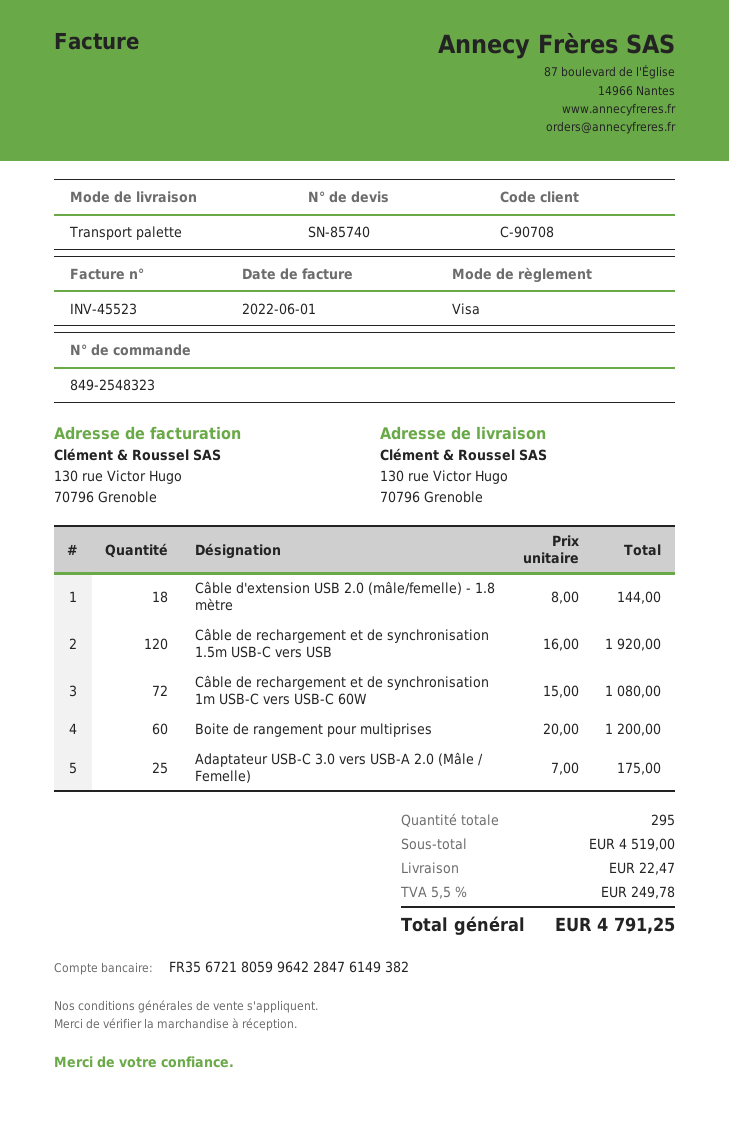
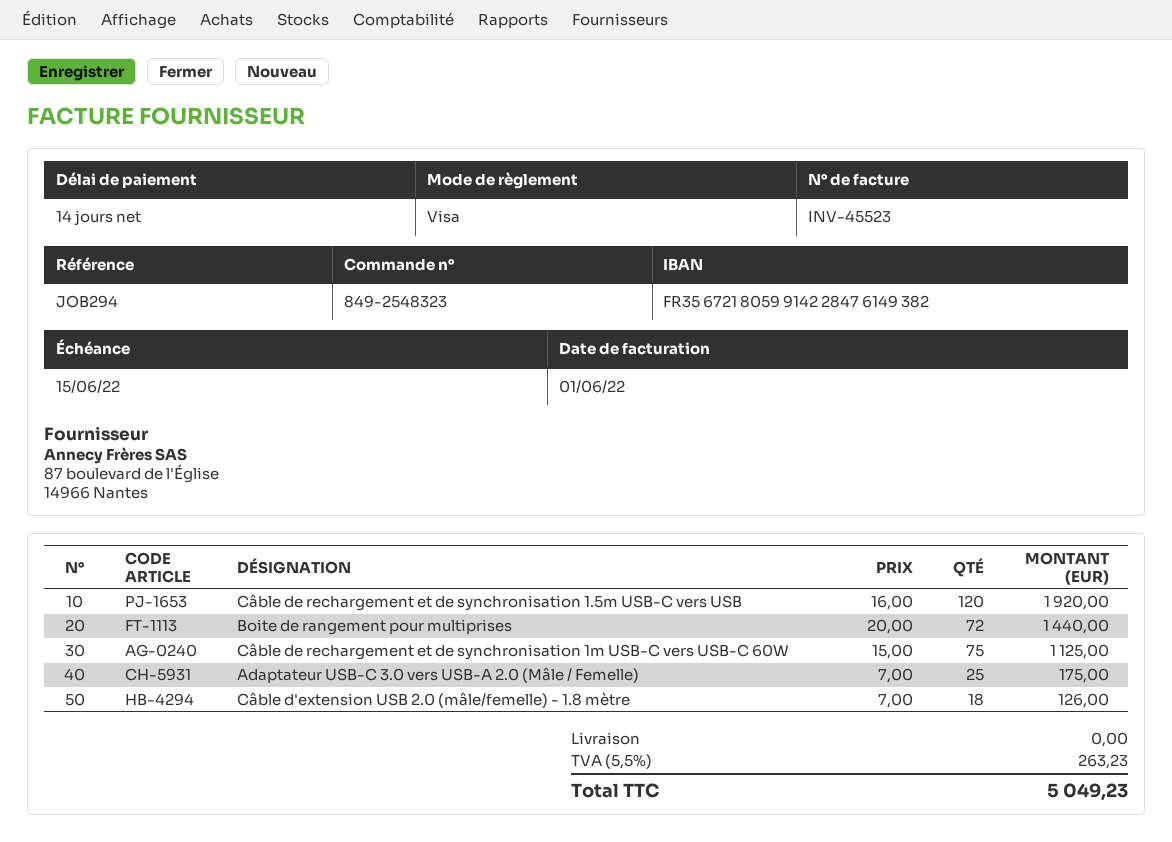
bank account: FR3567218059964228476149382 -> FR3567218059914228476149382
Câble d'extension USB 2.0 (mâle/femelle) - 1.8 mètre: 18 x 8.00 = 144.00 -> 18 x 7.00 = 126.00
Câble de rechargement et de synchronisation 1m USB-C vers USB-C 60W: 72 x 15.00 = 1080.00 -> 75 x 15.00 = 1125.00
Boite de rangement pour multiprises: 60 x 20.00 = 1200.00 -> 72 x 20.00 = 1440.00
shipping: 22.47 -> 0.00
tax: 5.5% = 249.78 -> 5.5% = 263.23
total: 4791.25 -> 5049.23

